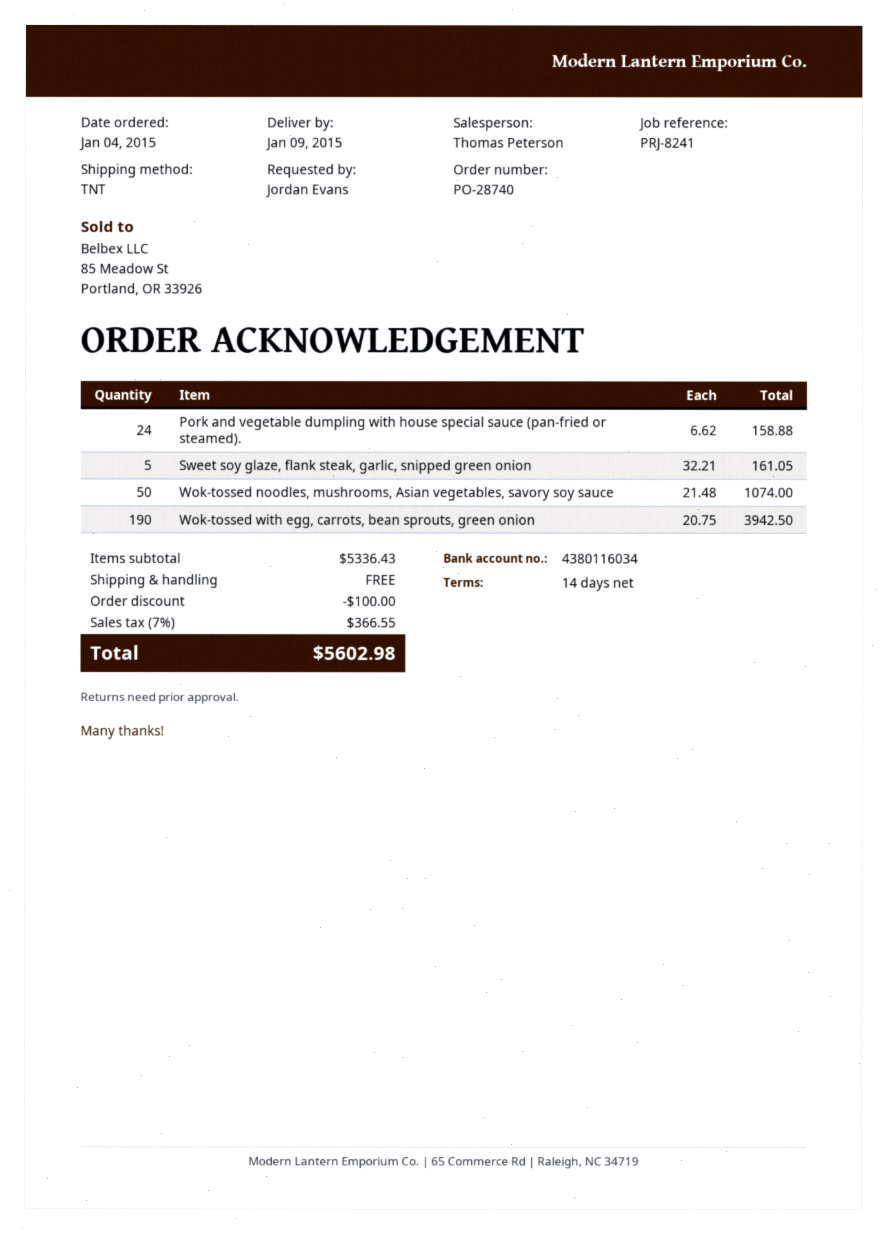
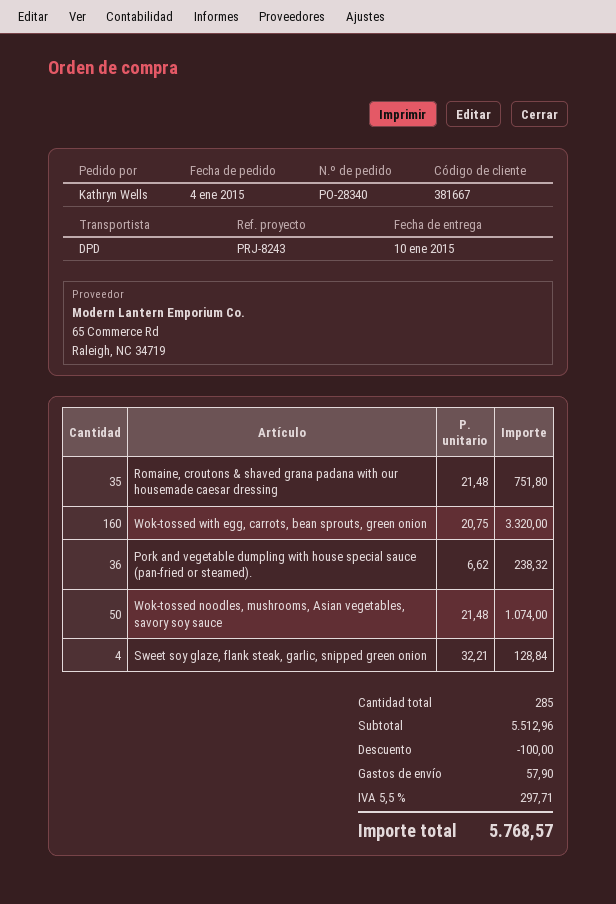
order number: PO-28740 -> PO-28340
delivery date: 2015-01-09 -> 2015-01-10
reference: PRJ-8241 -> PRJ-8243
ordered by: Jordan Evans -> Kathryn Wells
shipping method: TNT -> DPD
Pork and vegetable dumpling with house special sauce (pan-fried or steamed).: 24 x 6.62 = 158.88 -> 36 x 6.62 = 238.32
Sweet soy glaze, flank steak, garlic, snipped green onion: 5 x 32.21 = 161.05 -> 4 x 32.21 = 128.84
Wok-tossed with egg, carrots, bean sprouts, green onion: 190 x 20.75 = 3942.50 -> 160 x 20.75 = 3320.00
Romaine, croutons & shaved grana padana with our housemade caesar dressing: none -> 35 x 21.48 = 751.80
subtotal: 5336.43 -> 5512.96
shipping: 0.00 -> 57.90
tax: 7% = 366.55 -> 5.5% = 297.71
total: 5602.98 -> 5768.57

